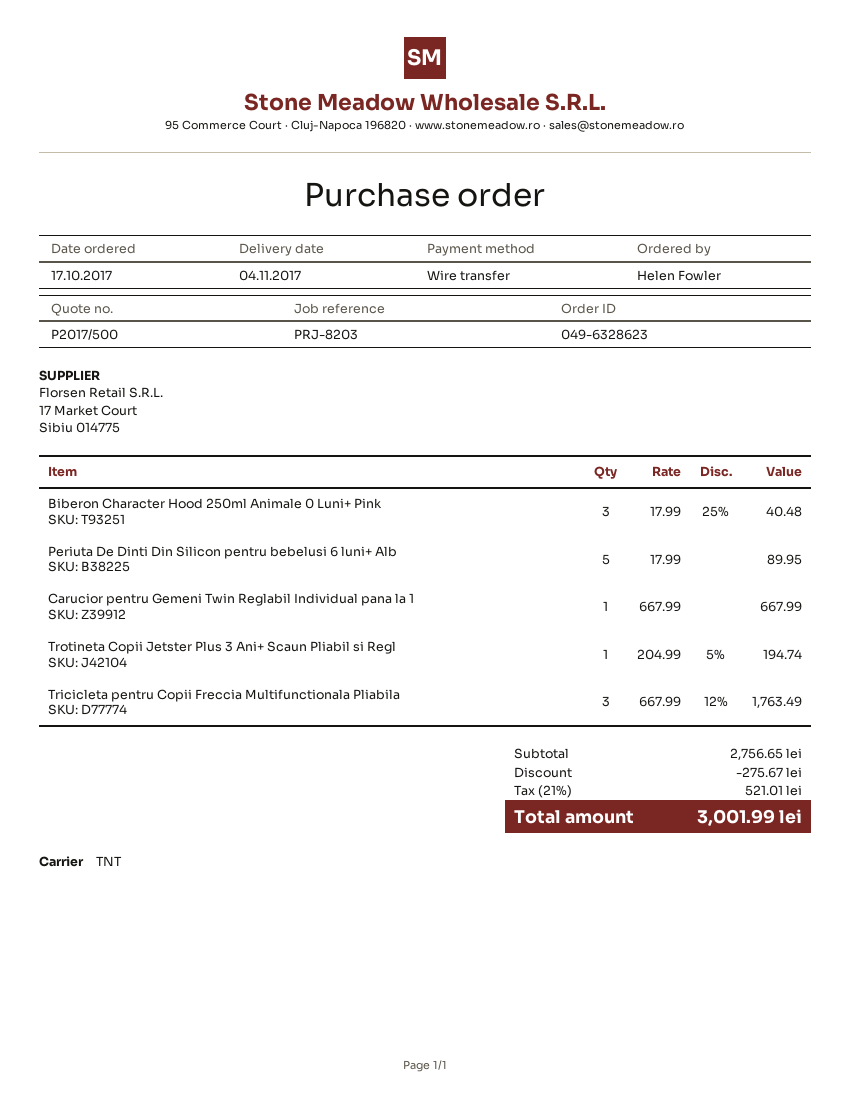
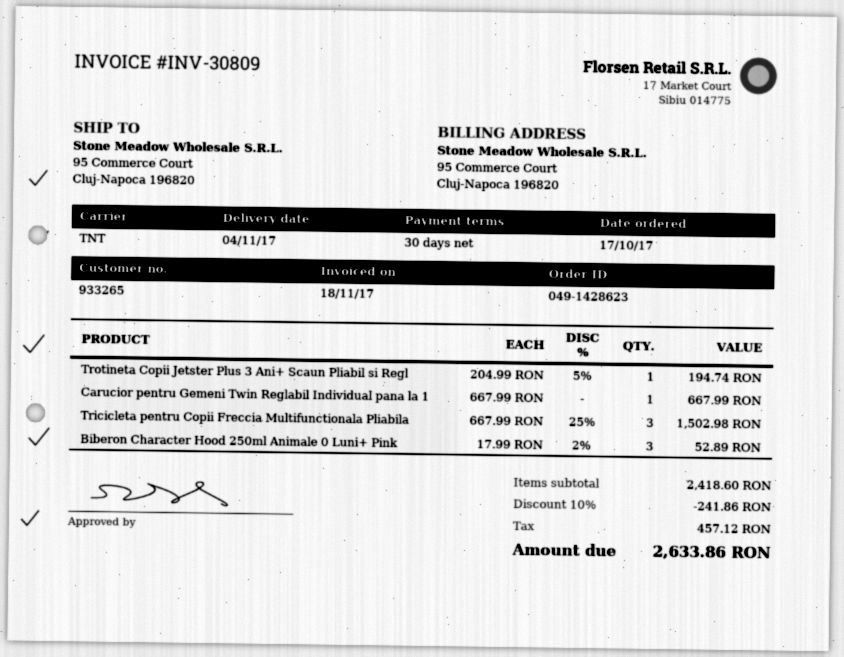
order number: 049-6328623 -> 049-1428623
Biberon Character Hood 250ml Animale 0 Luni+ Pink: 3 x 17.99 - 25% = 40.48 -> 3 x 17.99 - 2% = 52.89
Periuta De Dinti Din Silicon pentru bebelusi 6 luni+ Alb: 5 x 17.99 = 89.95 -> none
Tricicleta pentru Copii Freccia Multifunctionala Pliabila: 3 x 667.99 - 12% = 1763.49 -> 3 x 667.99 - 25% = 1502.98
subtotal: 2756.65 -> 2418.60
discount: 275.67 -> 241.86
tax: 521.01 -> 457.12
total: 3001.99 -> 2633.86

